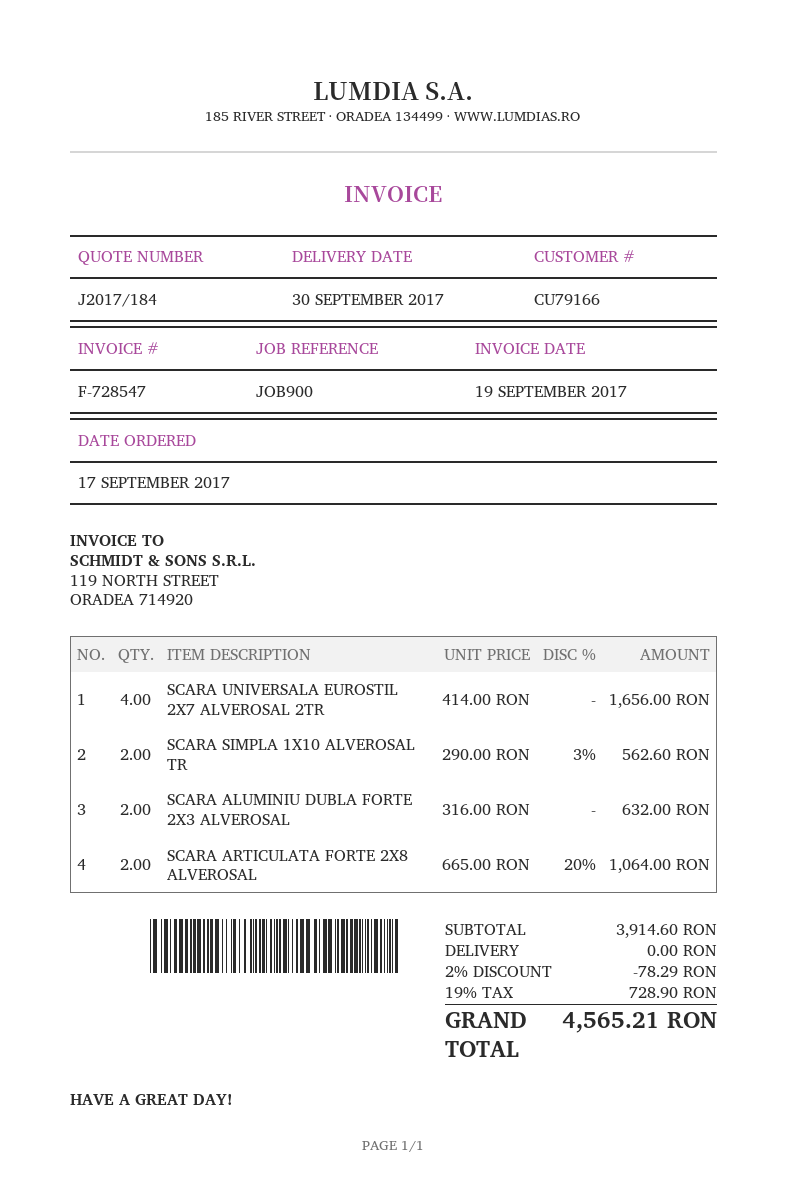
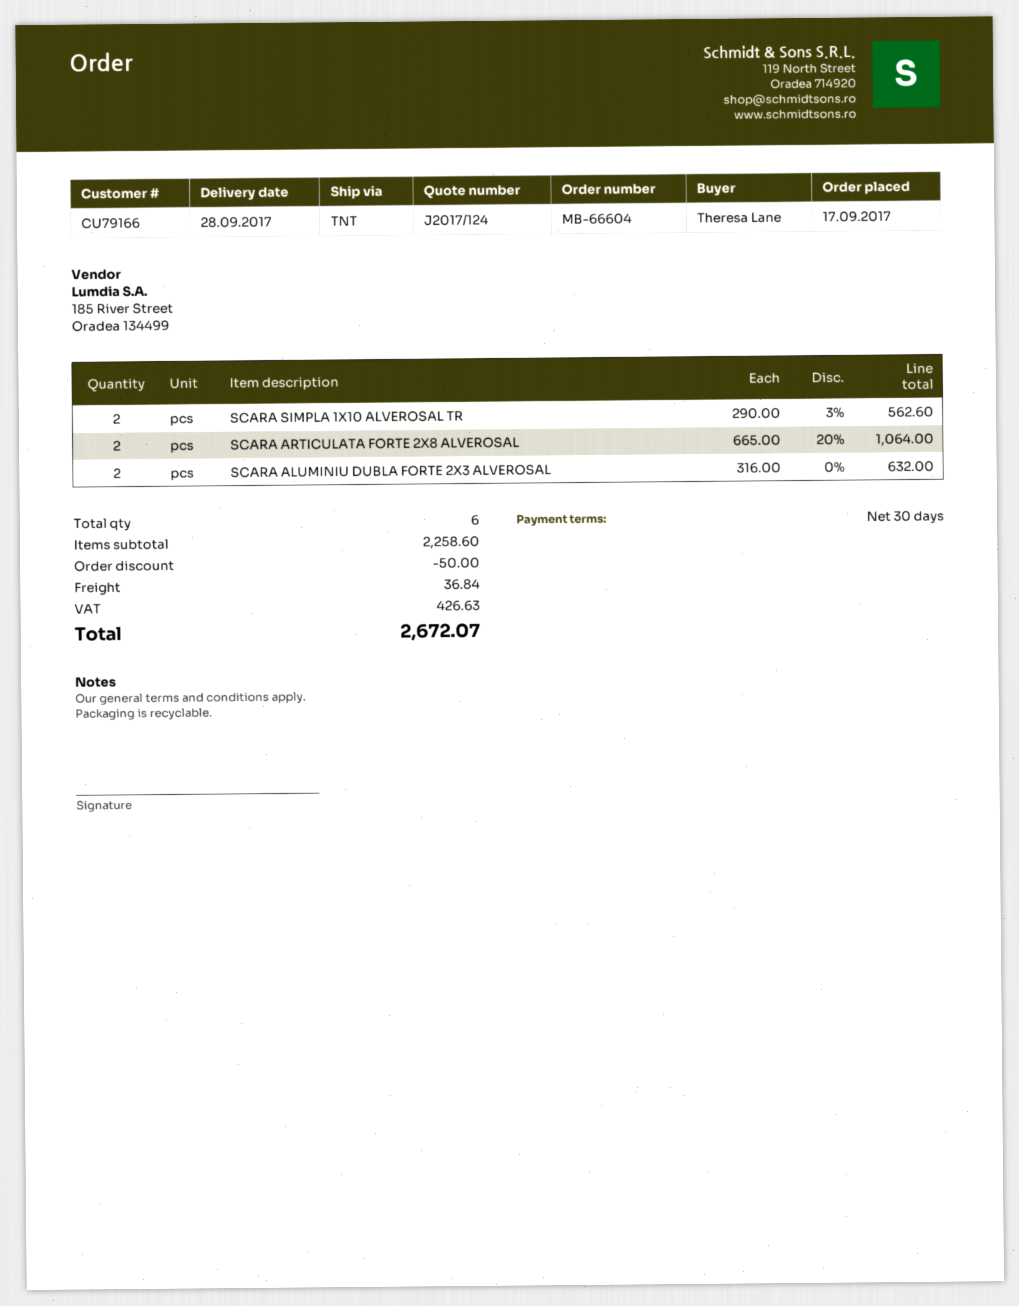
quote number: J2017/184 -> J2017/124
delivery date: 2017-09-30 -> 2017-09-28
SCARA UNIVERSALA EUROSTIL 2X7 ALVEROSAL 2TR: 4 x 414.00 = 1656.00 -> none
subtotal: 3914.60 -> 2258.60
discount: 78.29 -> 50.00
shipping: 0.00 -> 36.84
tax: 728.90 -> 426.63
total: 4565.21 -> 2672.07

